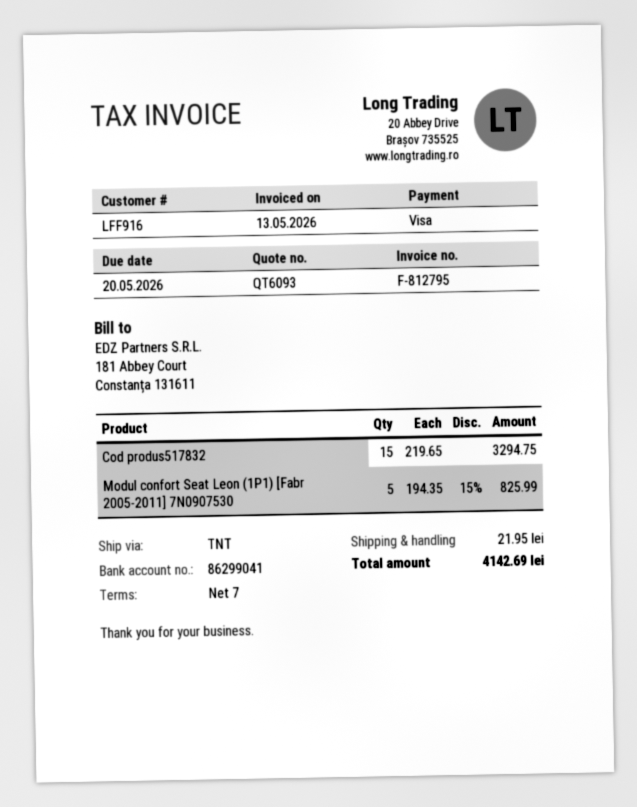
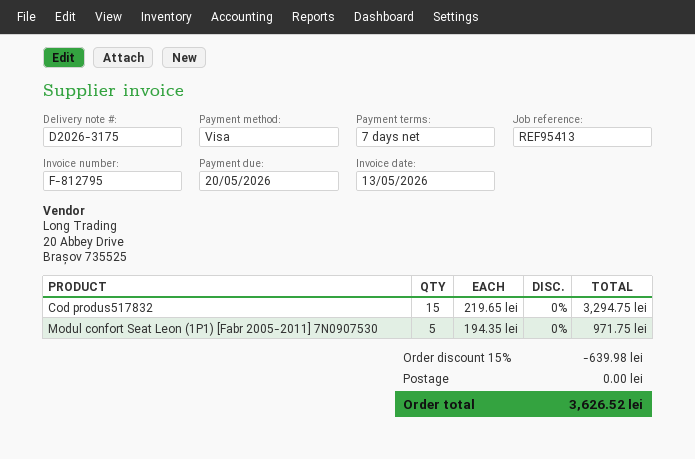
Modul confort Seat Leon (1P1) [Fabr 2005-2011] 7N0907530: 5 x 194.35 - 15% = 825.99 -> 5 x 194.35 = 971.75
discount: none -> 15% = 639.98
shipping: 21.95 -> 0.00
total: 4142.69 -> 3626.52

